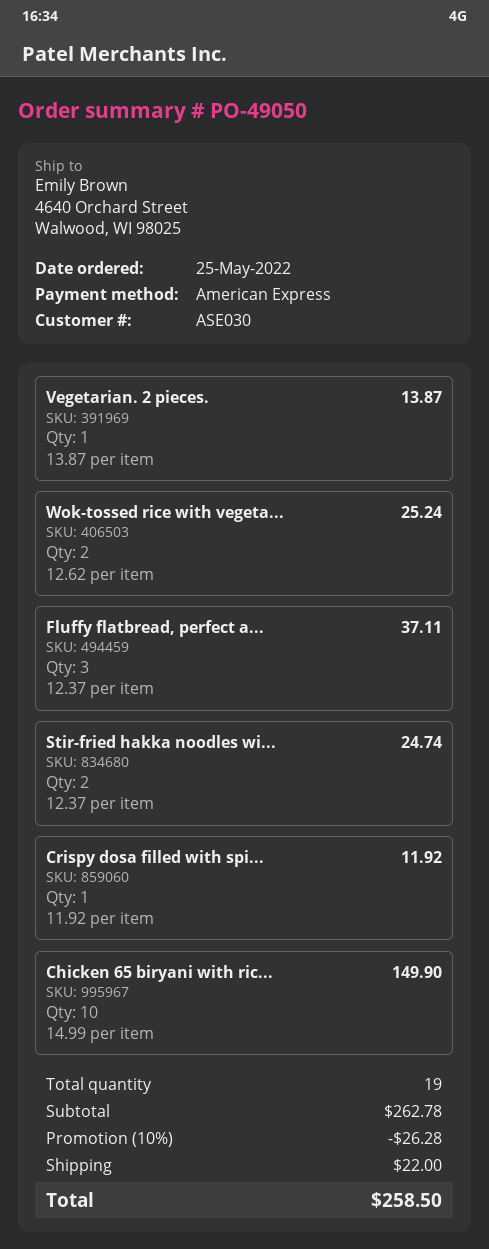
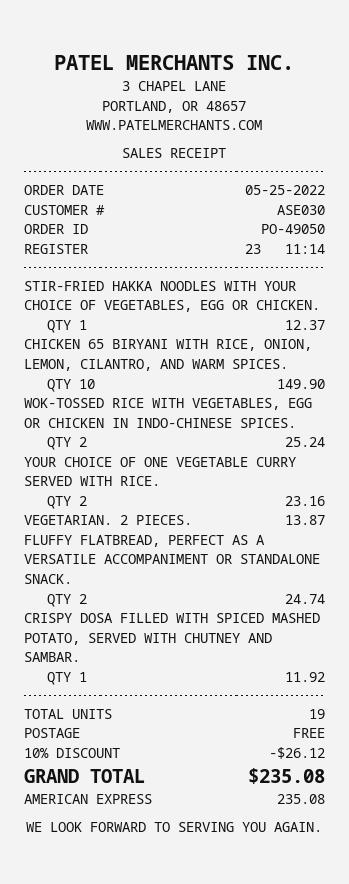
Fluffy flatbread, perfect a...: 3 for 37.11 -> 2 for 24.74
Stir-fried hakka noodles wi...: 2 for 24.74 -> 1 for 12.37
YOUR CHOICE OF ONE VEGETABLE CURRY SERVED WITH RICE.: none -> 2 for 23.16
discount: 10% = 26.28 -> 10% = 26.12
shipping: 22.00 -> 0.00
total: 258.50 -> 235.08

